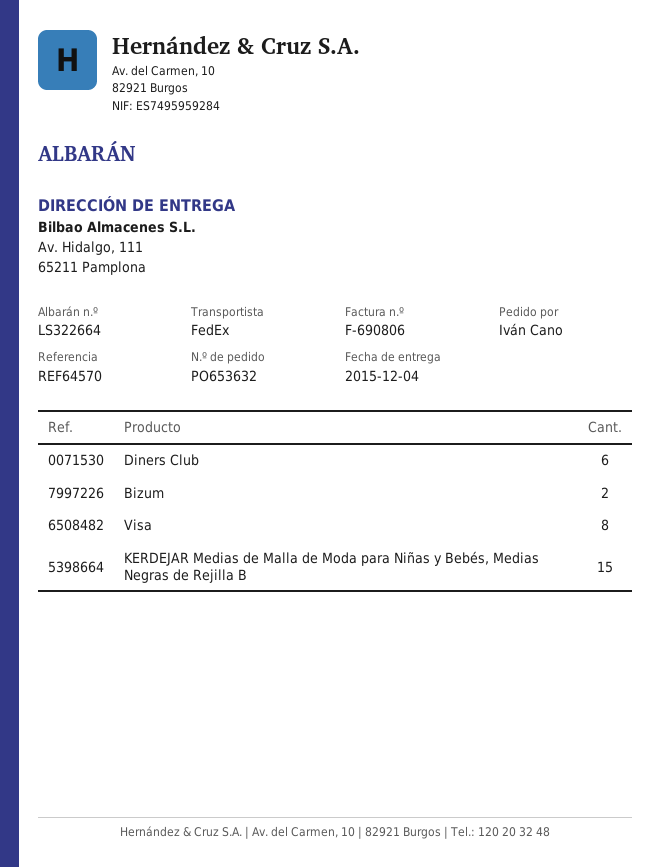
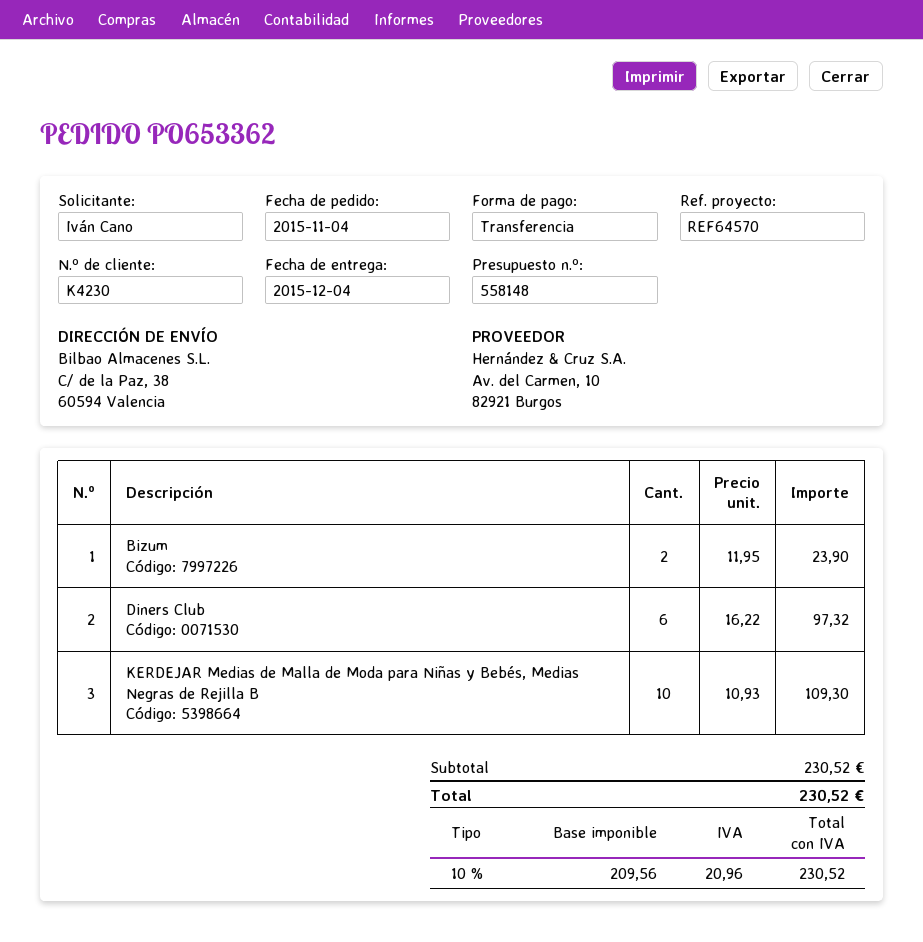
order number: PO653632 -> PO653362
ship to: Av. Hidalgo, 111, 65211 Pamplona -> C/ de la Paz, 38, 60594 Valencia
Visa: 8 -> none
KERDEJAR Medias de Malla de Moda para Niñas y Bebés, Medias Negras de Rejilla B: 15 -> 10

